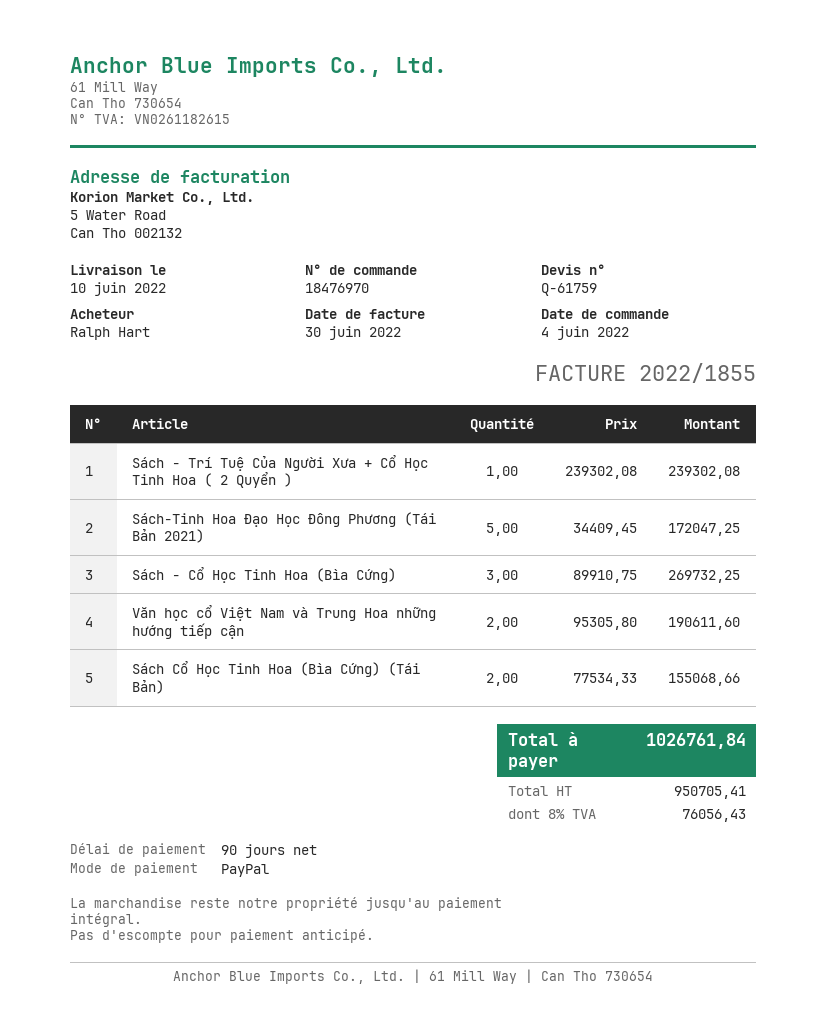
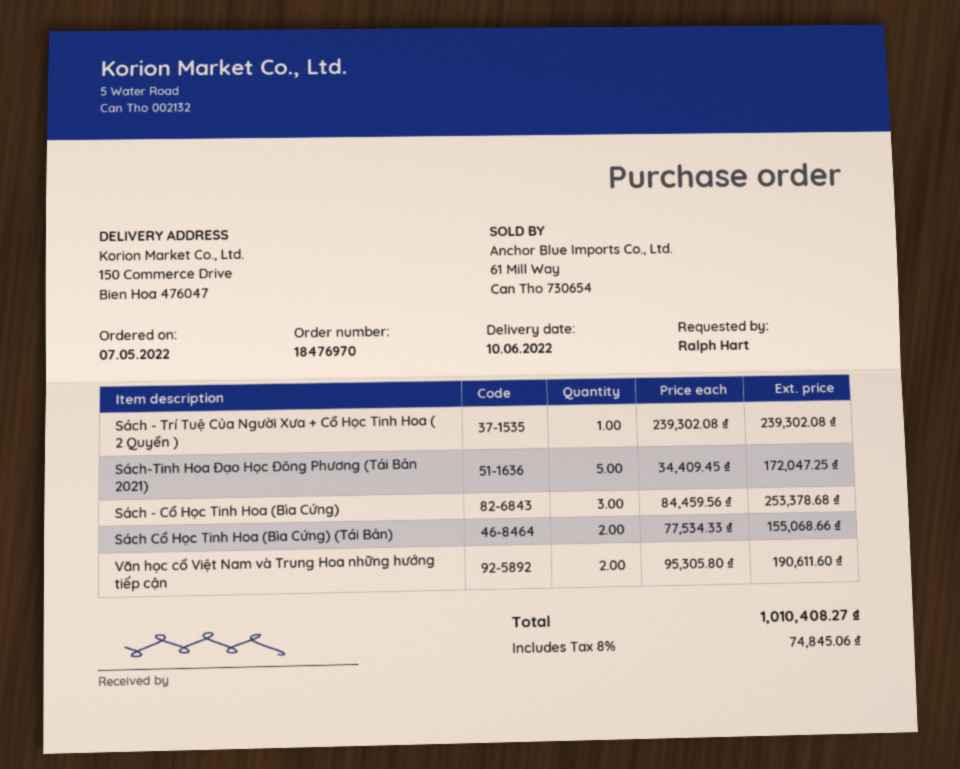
order date: 2022-06-04 -> 2022-05-07
Sách - Cổ Học Tinh Hoa (Bìa Cứng): 3 x 89910.75 = 269732.25 -> 3 x 84459.56 = 253378.68
tax: 8% = 76056.43 -> 8% = 74845.06
total: 1026761.84 -> 1010408.27

